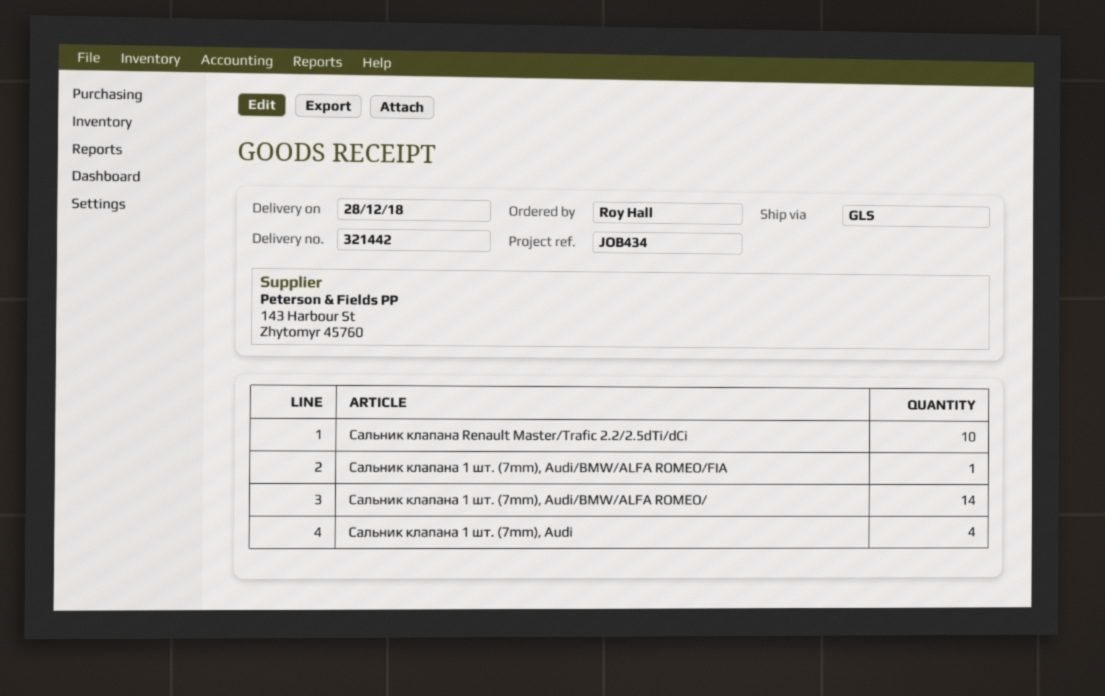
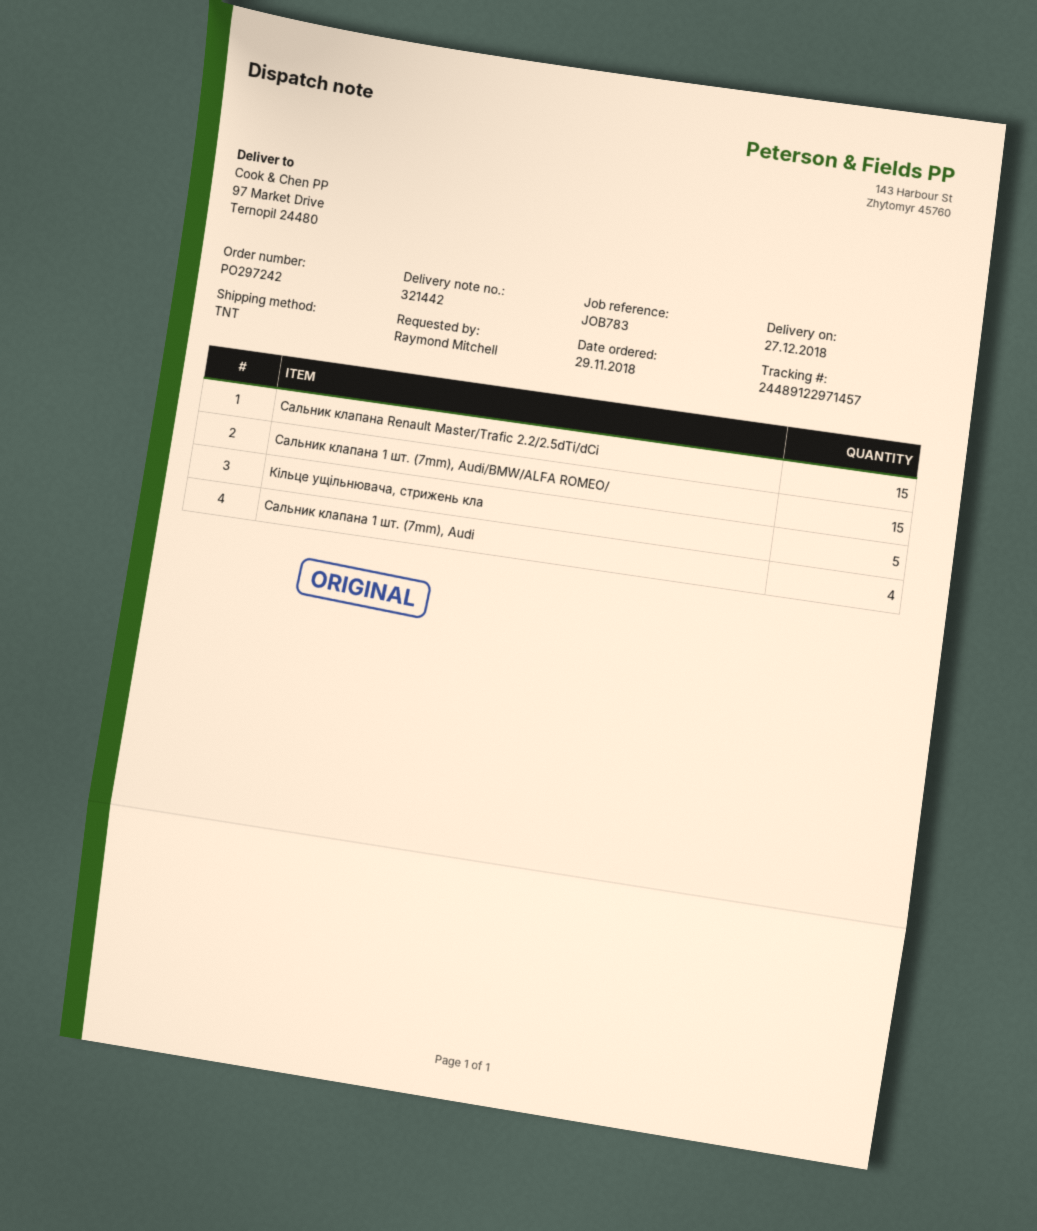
delivery date: 2018-12-28 -> 2018-12-27
reference: JOB434 -> JOB783
ordered by: Roy Hall -> Raymond Mitchell
shipping method: GLS -> TNT
Сальник клапана Renault Master/Trafic 2.2/2.5dTi/dCi: 10 -> 15
Сальник клапана 1 шт. (7mm), Audi/BMW/ALFA ROMEO/FIA: 1 -> none
Сальник клапана 1 шт. (7mm), Audi/BMW/ALFA ROMEO/: 14 -> 15
Кільце ущільнювача, стрижень кла: none -> 5

